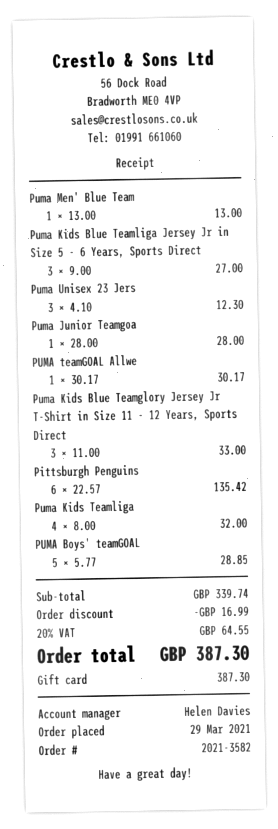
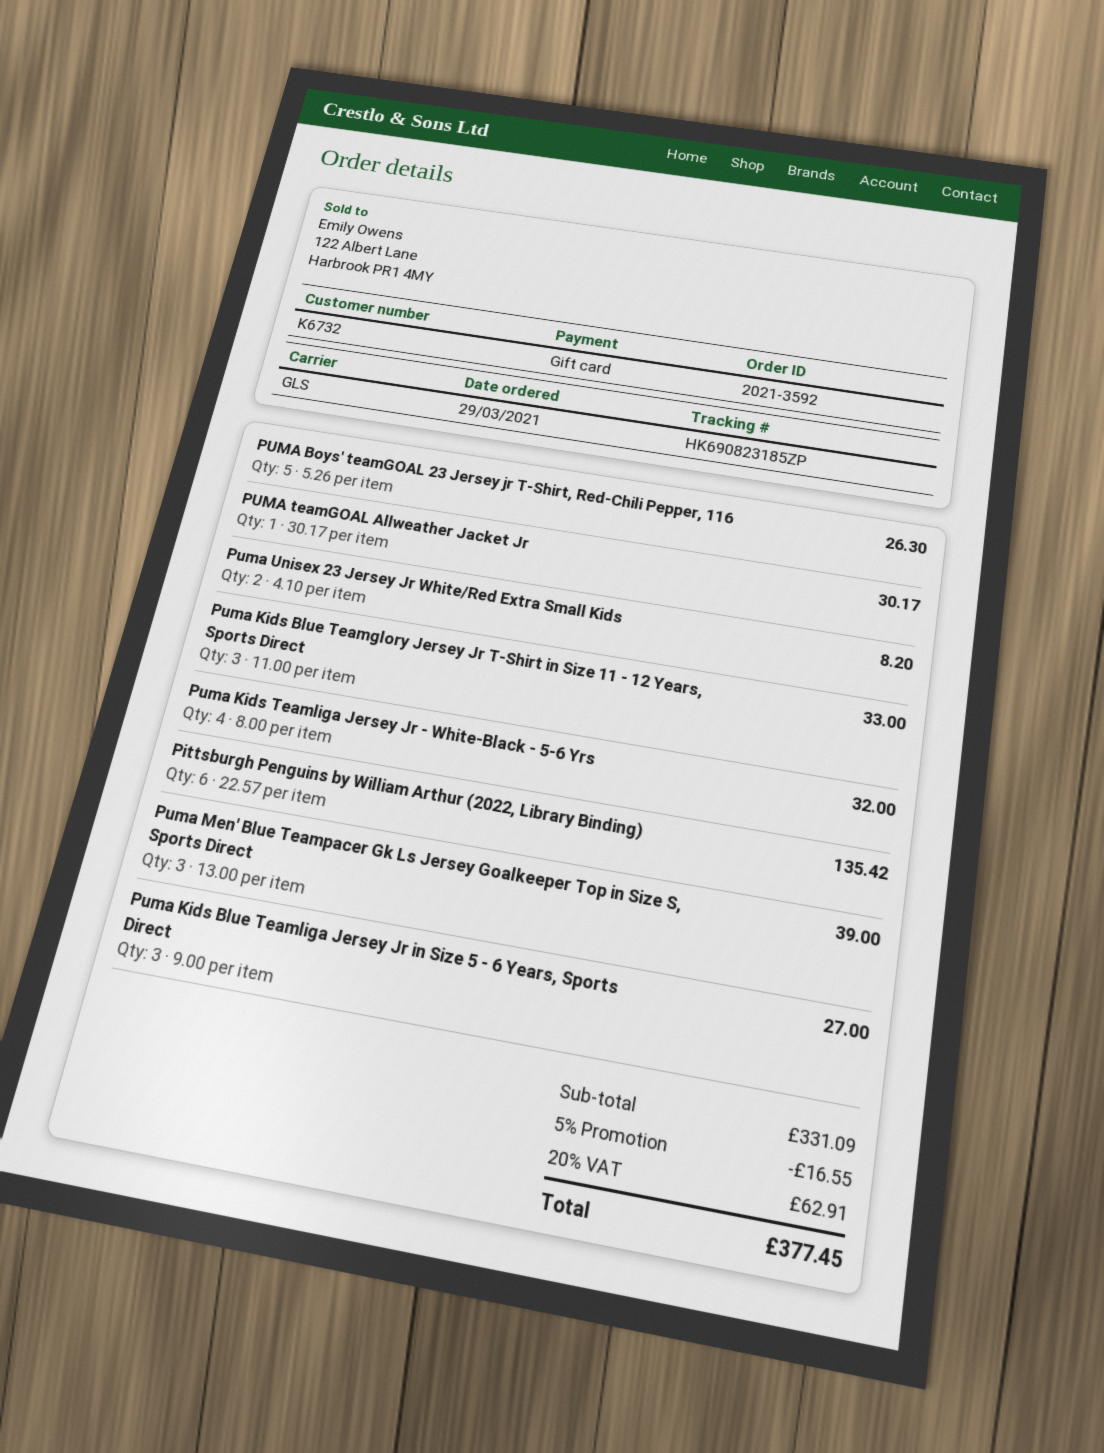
order number: 2021-3582 -> 2021-3592
Puma Men' Blue Team: 1 x 13.00 = 13.00 -> 3 x 13.00 = 39.00
Puma Unisex 23 Jers: 3 x 4.10 = 12.30 -> 2 x 4.10 = 8.20
Puma Junior Teamgoa: 1 x 28.00 = 28.00 -> none
PUMA Boys' teamGOAL: 5 x 5.77 = 28.85 -> 5 x 5.26 = 26.30
subtotal: 339.74 -> 331.09
discount: 16.99 -> 16.55
tax: 20% = 64.55 -> 20% = 62.91
total: 387.30 -> 377.45

